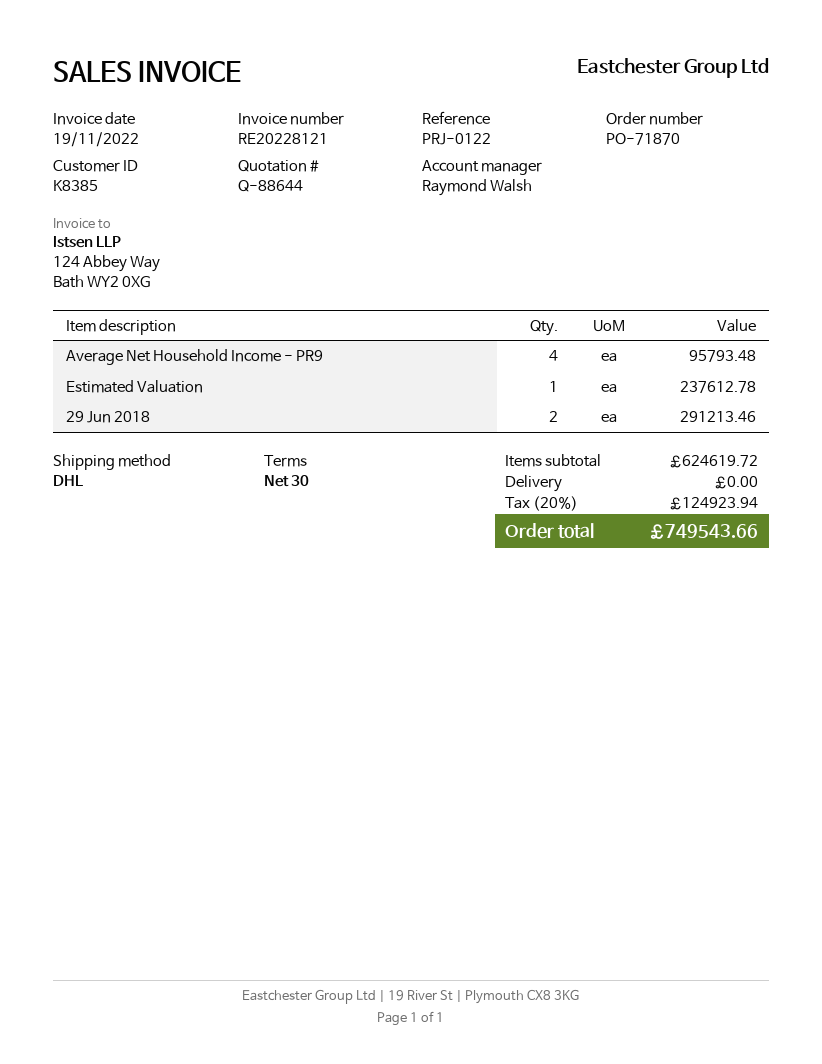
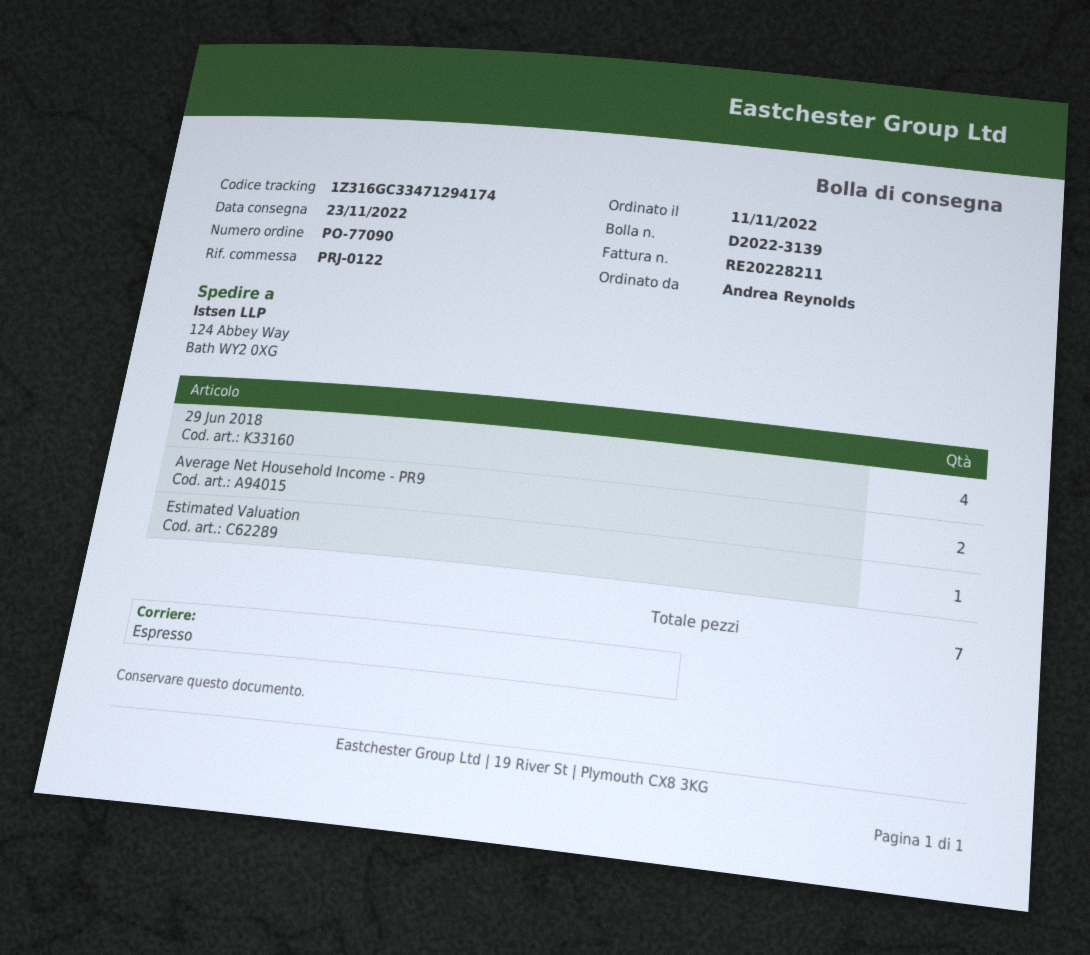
order number: PO-71870 -> PO-77090
invoice number: RE20228121 -> RE20228211
shipping method: DHL -> express
Average Net Household Income - PR9: 4 -> 2
29 Jun 2018: 2 -> 4

